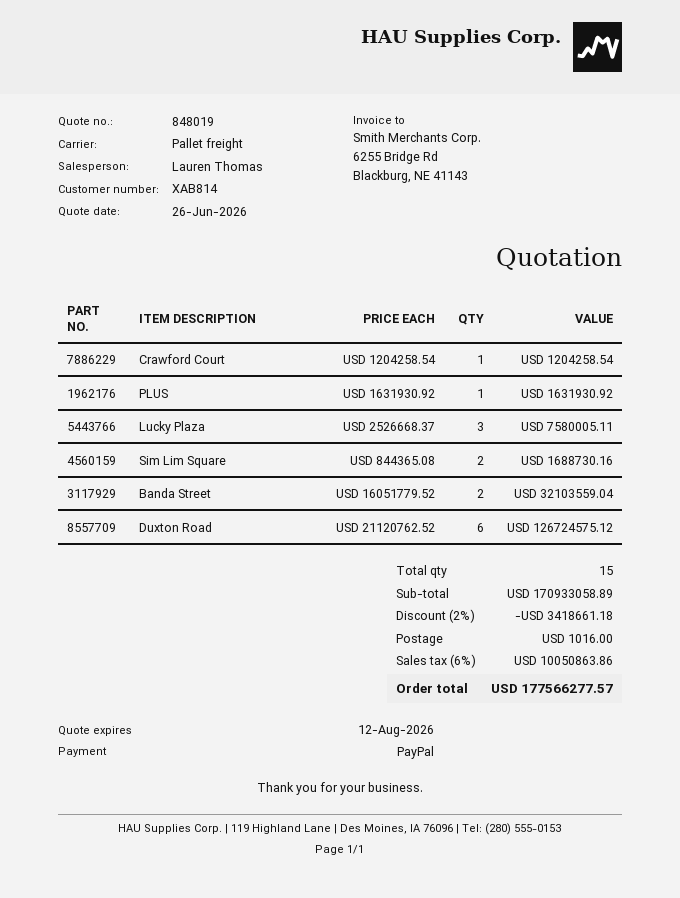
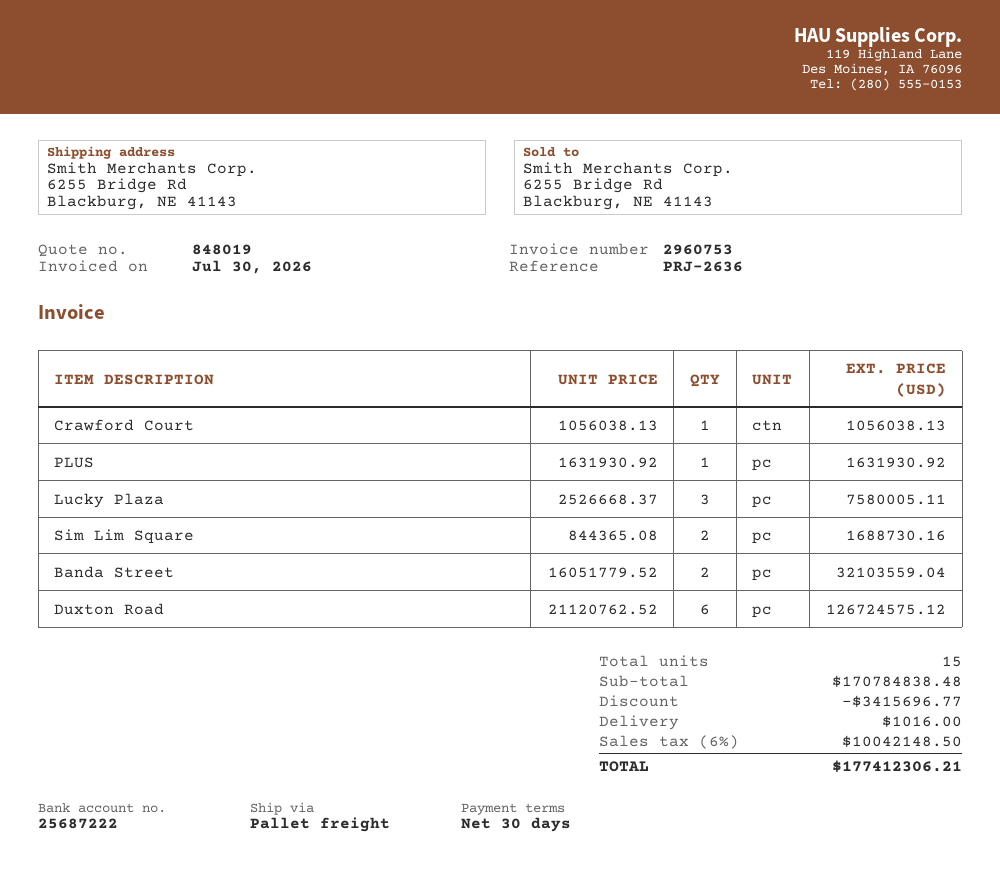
Crawford Court: 1 x 1204258.54 = 1204258.54 -> 1 x 1056038.13 = 1056038.13
subtotal: 170933058.89 -> 170784838.48
discount: 3418661.18 -> 3415696.77
tax: 6% = 10050863.86 -> 6% = 10042148.50
total: 177566277.57 -> 177412306.21

